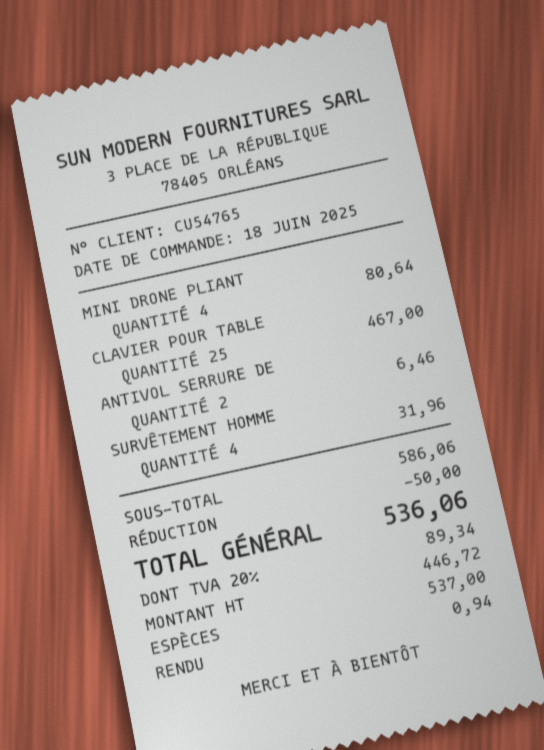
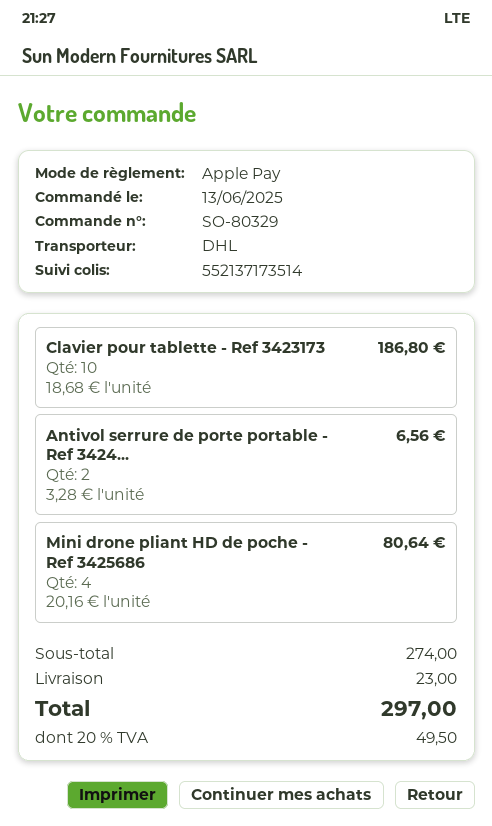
order date: 2025-06-18 -> 2025-06-13
payment method: cash -> Apple Pay
CLAVIER POUR TABLE: 25 for 467.00 -> 10 for 186.80
ANTIVOL SERRURE DE: 2 for 6.46 -> 2 for 6.56
SURVÊTEMENT HOMME: 4 for 31.96 -> none
subtotal: 586.06 -> 274.00
discount: 50.00 -> none
shipping: none -> 23.00
tax: 20% = 89.34 -> 20% = 49.50
total: 536.06 -> 297.00

